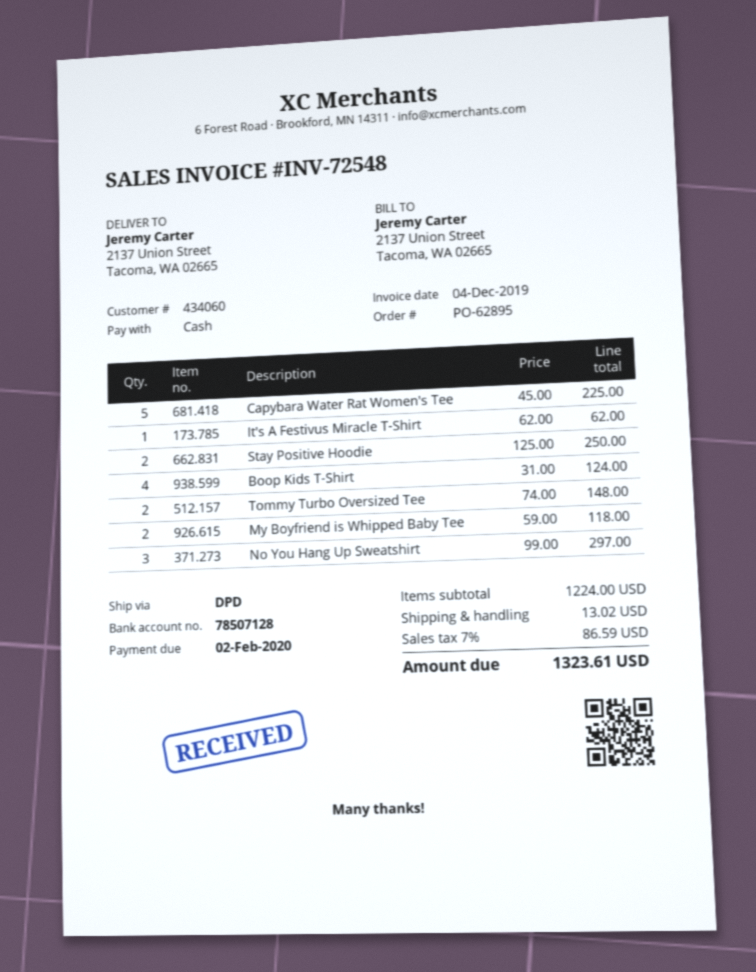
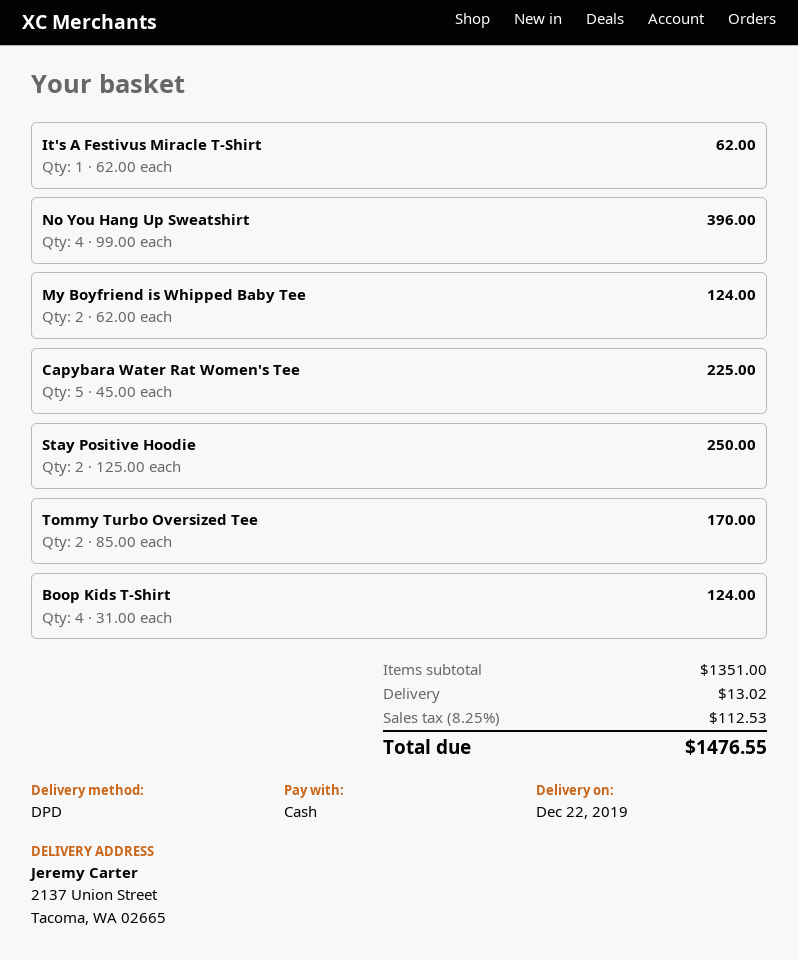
Tommy Turbo Oversized Tee: 2 x 74.00 = 148.00 -> 2 x 85.00 = 170.00
My Boyfriend is Whipped Baby Tee: 2 x 59.00 = 118.00 -> 2 x 62.00 = 124.00
No You Hang Up Sweatshirt: 3 x 99.00 = 297.00 -> 4 x 99.00 = 396.00
subtotal: 1224.00 -> 1351.00
tax: 7% = 86.59 -> 8.25% = 112.53
total: 1323.61 -> 1476.55

